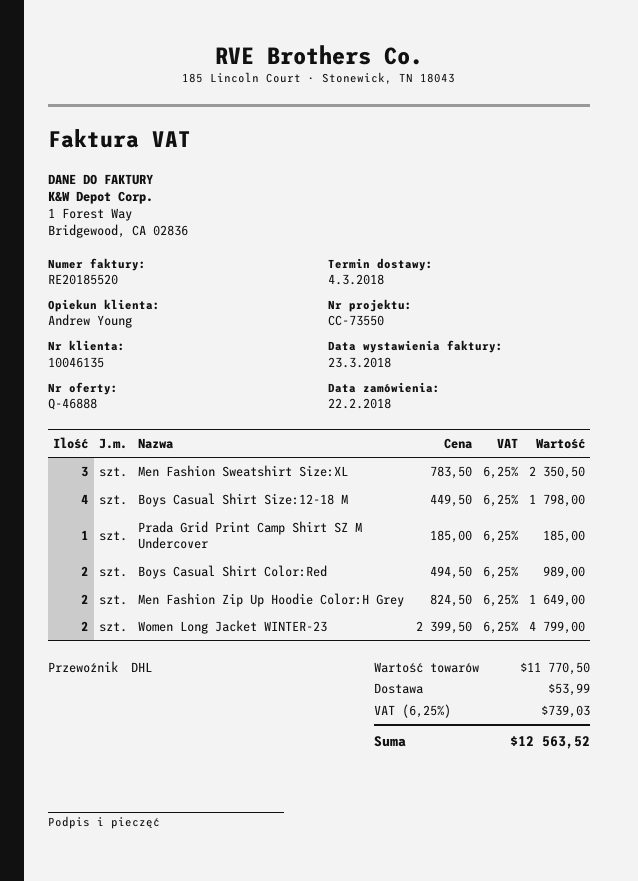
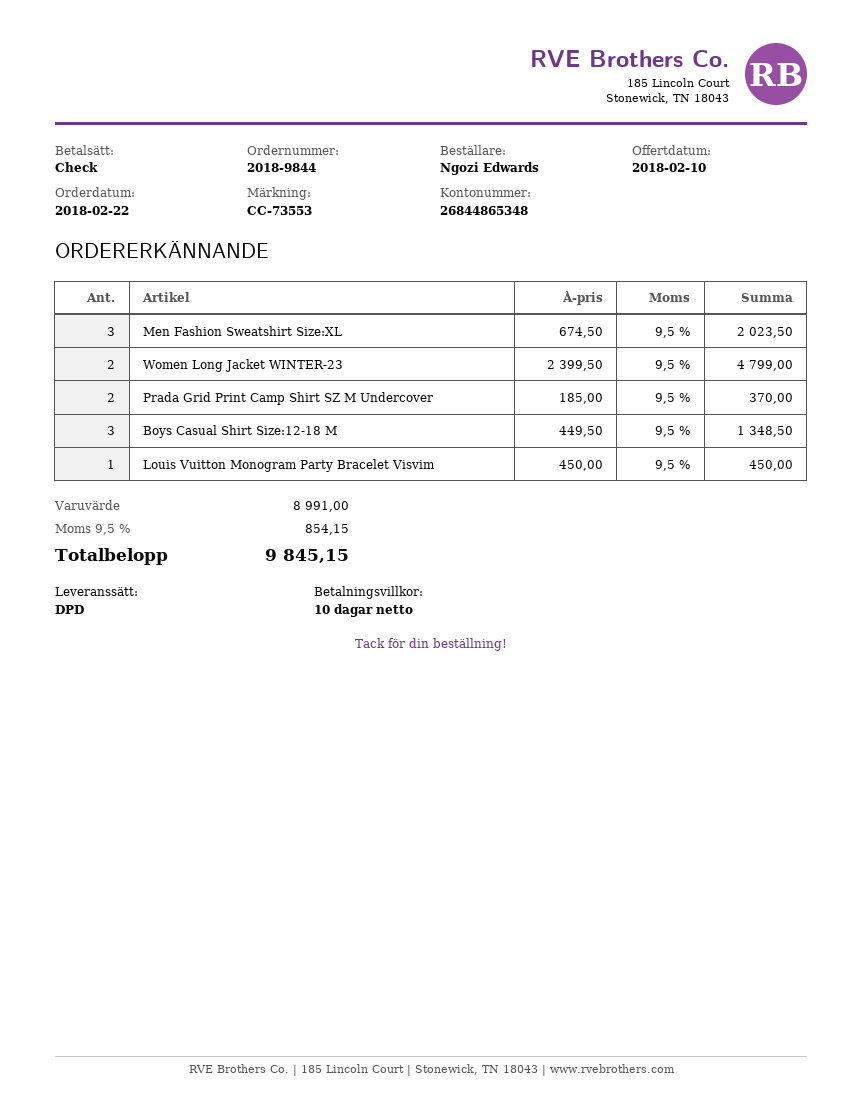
reference: CC-73550 -> CC-73553
shipping method: DHL -> DPD
Men Fashion Sweatshirt Size:XL: 3 x 783.50 = 2350.50 -> 3 x 674.50 = 2023.50
Boys Casual Shirt Size:12-18 M: 4 x 449.50 = 1798.00 -> 3 x 449.50 = 1348.50
Prada Grid Print Camp Shirt SZ M Undercover: 1 x 185.00 = 185.00 -> 2 x 185.00 = 370.00
Boys Casual Shirt Color:Red: 2 x 494.50 = 989.00 -> none
Men Fashion Zip Up Hoodie Color:H Grey: 2 x 824.50 = 1649.00 -> none
Louis Vuitton Monogram Party Bracelet Visvim: none -> 1 x 450.00 = 450.00
subtotal: 11770.50 -> 8991.00
shipping: 53.99 -> none
tax: 6.25% = 739.03 -> 9.5% = 854.15
total: 12563.52 -> 9845.15

